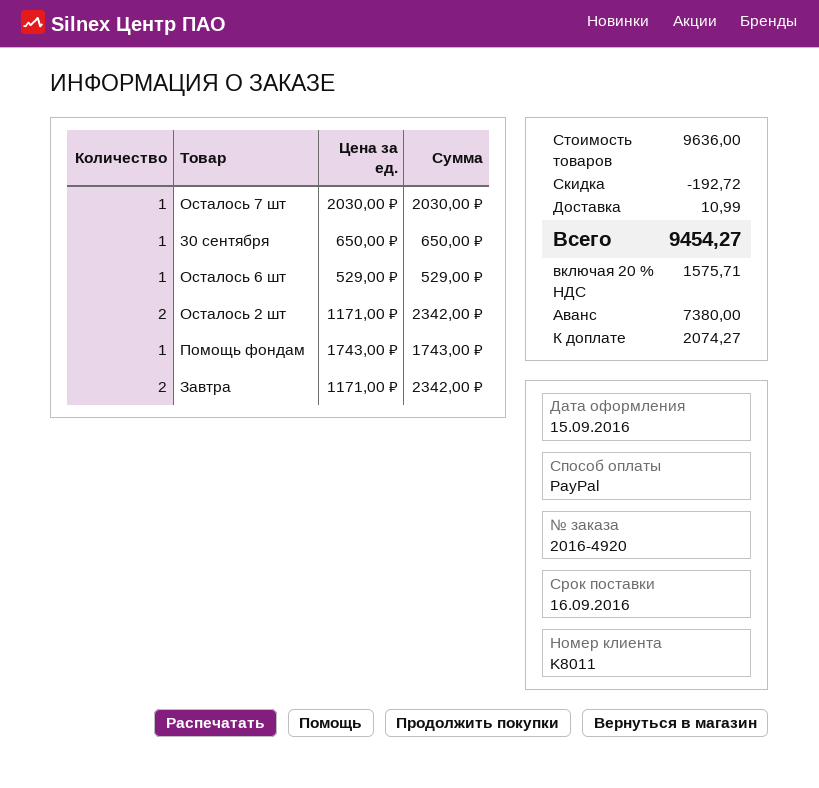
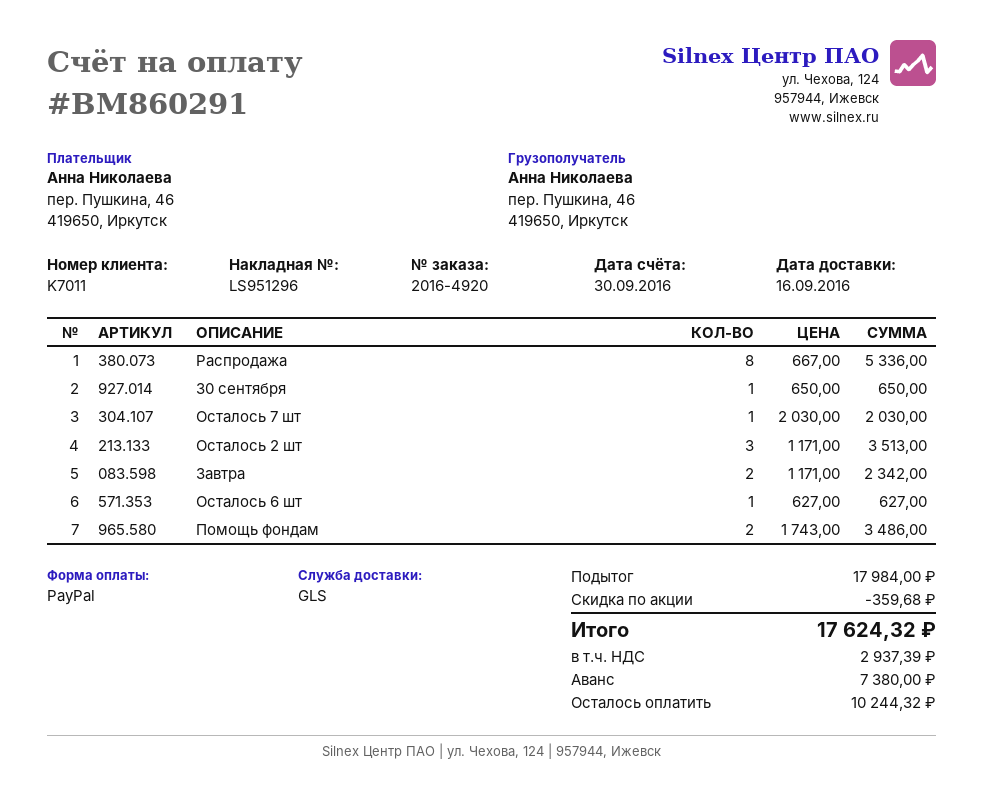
customer number: K8011 -> K7011
Осталось 6 шт: 1 x 529.00 = 529.00 -> 1 x 627.00 = 627.00
Осталось 2 шт: 2 x 1171.00 = 2342.00 -> 3 x 1171.00 = 3513.00
Помощь фондам: 1 x 1743.00 = 1743.00 -> 2 x 1743.00 = 3486.00
Распродажа: none -> 8 x 667.00 = 5336.00
subtotal: 9636.00 -> 17984.00
discount: 192.72 -> 359.68
shipping: 10.99 -> none
tax: 1575.71 -> 2937.39
total: 9454.27 -> 17624.32
balance: 2074.27 -> 10244.32

